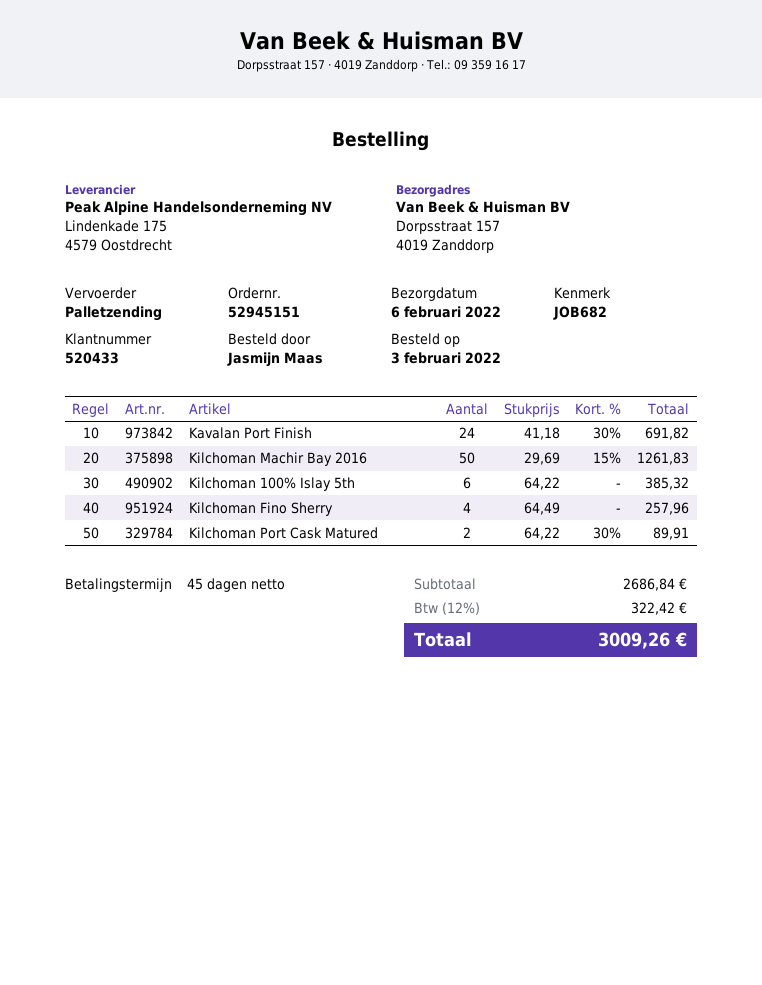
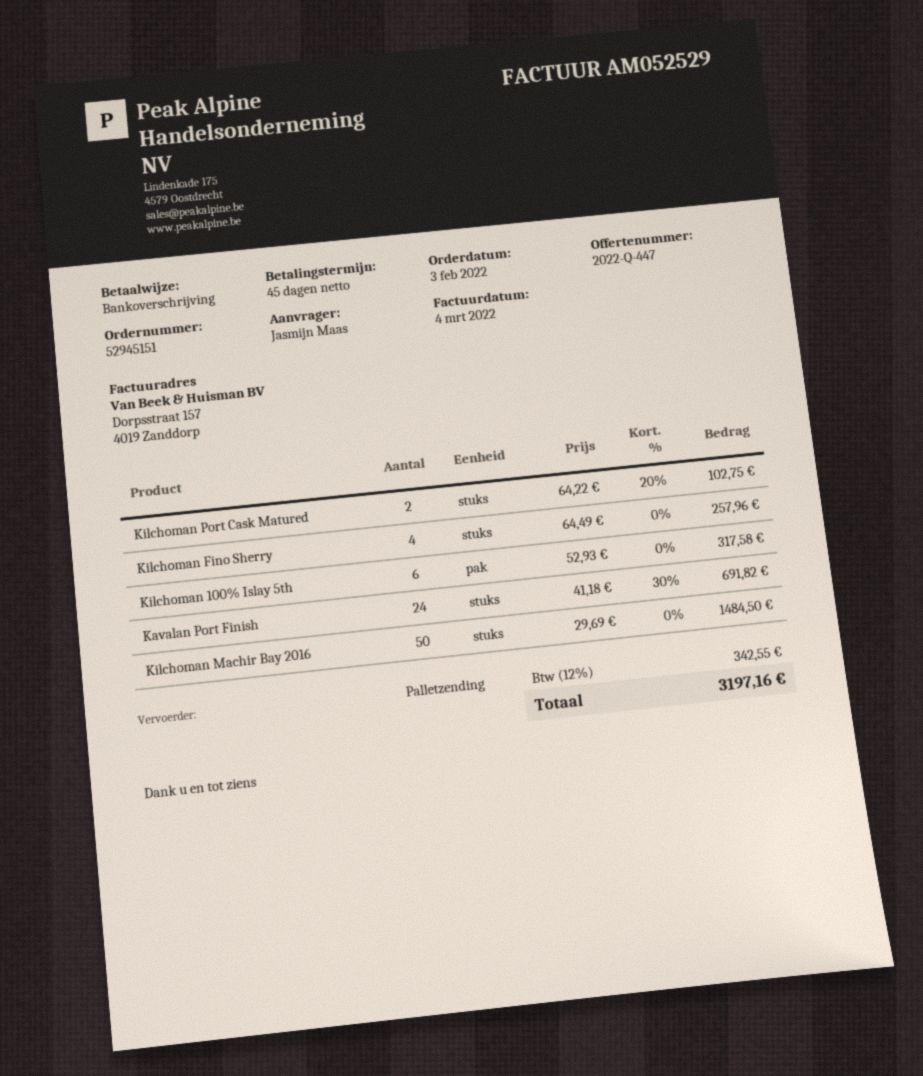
Kilchoman Machir Bay 2016: 50 x 29.69 - 15% = 1261.83 -> 50 x 29.69 = 1484.50
Kilchoman 100% Islay 5th: 6 x 64.22 = 385.32 -> 6 x 52.93 = 317.58
Kilchoman Port Cask Matured: 2 x 64.22 - 30% = 89.91 -> 2 x 64.22 - 20% = 102.75
tax: 12% = 322.42 -> 12% = 342.55
total: 3009.26 -> 3197.16

